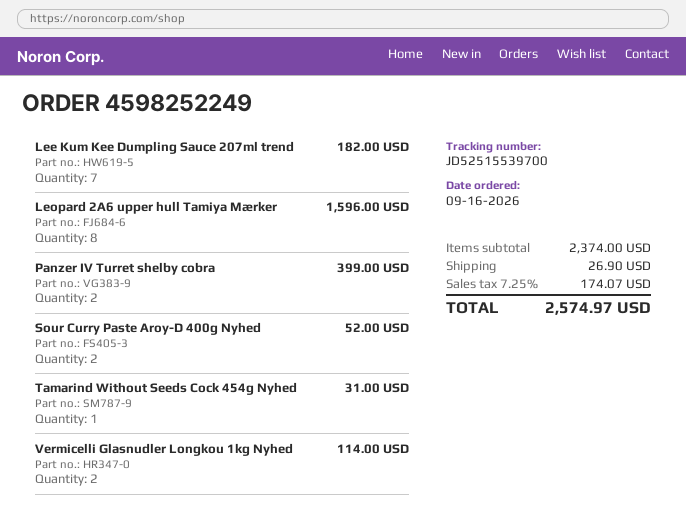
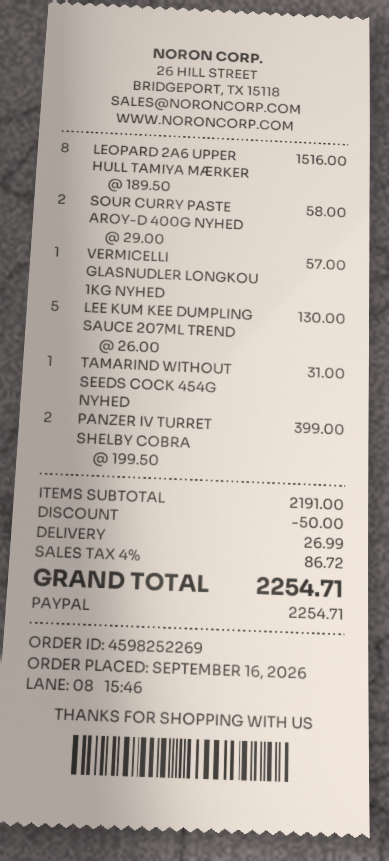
order number: 4598252249 -> 4598252269
Lee Kum Kee Dumpling Sauce 207ml trend: 7 for 182.00 -> 5 for 130.00
Leopard 2A6 upper hull Tamiya Mærker: 8 for 1596.00 -> 8 for 1516.00
Sour Curry Paste Aroy-D 400g Nyhed: 2 for 52.00 -> 2 for 58.00
Vermicelli Glasnudler Longkou 1kg Nyhed: 2 for 114.00 -> 1 for 57.00
subtotal: 2374.00 -> 2191.00
discount: none -> 50.00
shipping: 26.90 -> 26.99
tax: 7.25% = 174.07 -> 4% = 86.72
total: 2574.97 -> 2254.71

